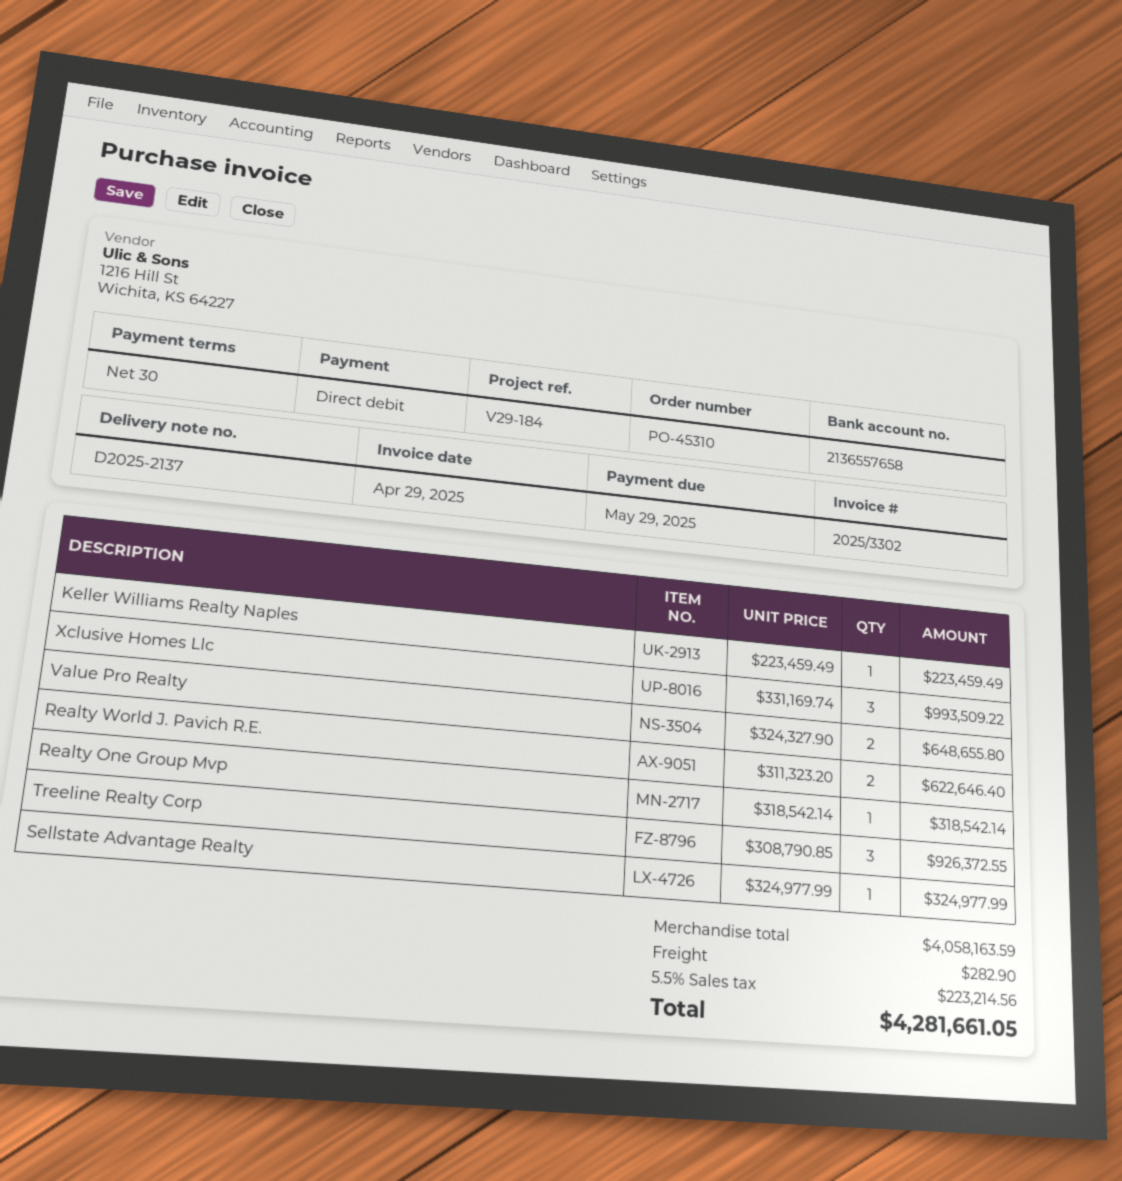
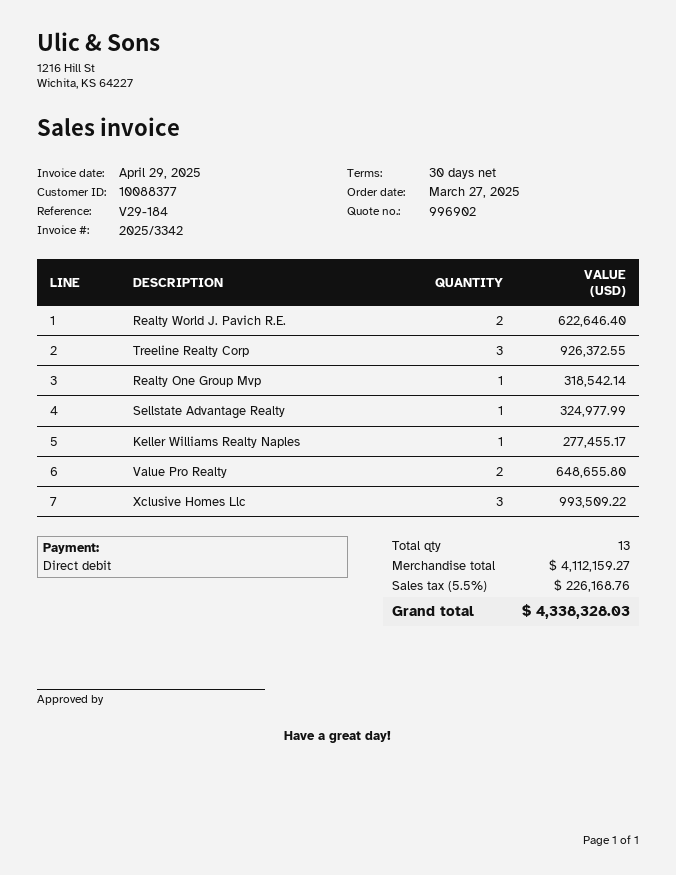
invoice number: 2025/3302 -> 2025/3342
Keller Williams Realty Naples: 1 for 223459.49 -> 1 for 277455.17
subtotal: 4058163.59 -> 4112159.27
shipping: 282.90 -> none
tax: 5.5% = 223214.56 -> 5.5% = 226168.76
total: 4281661.05 -> 4338328.03

